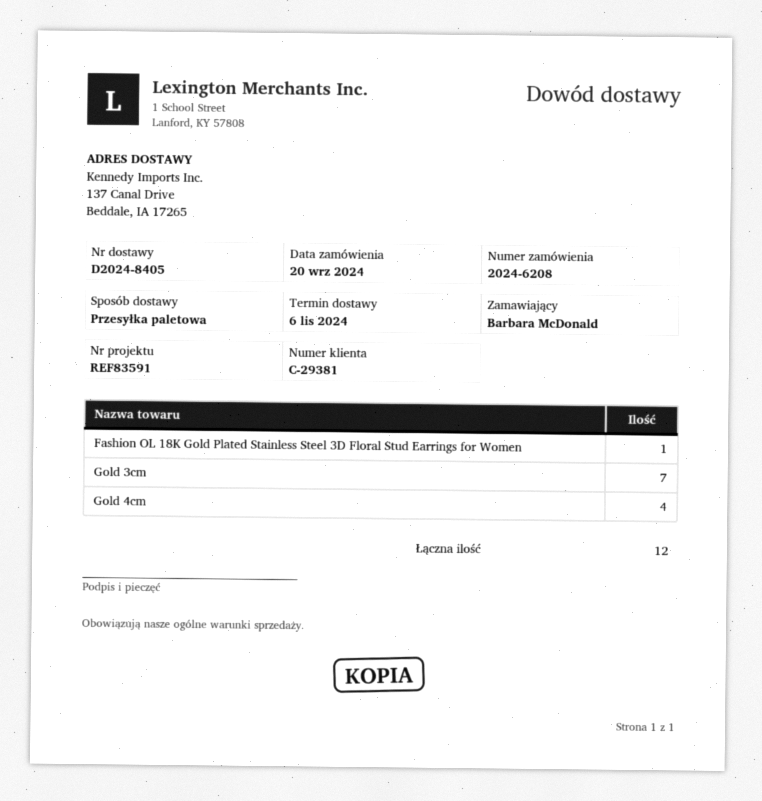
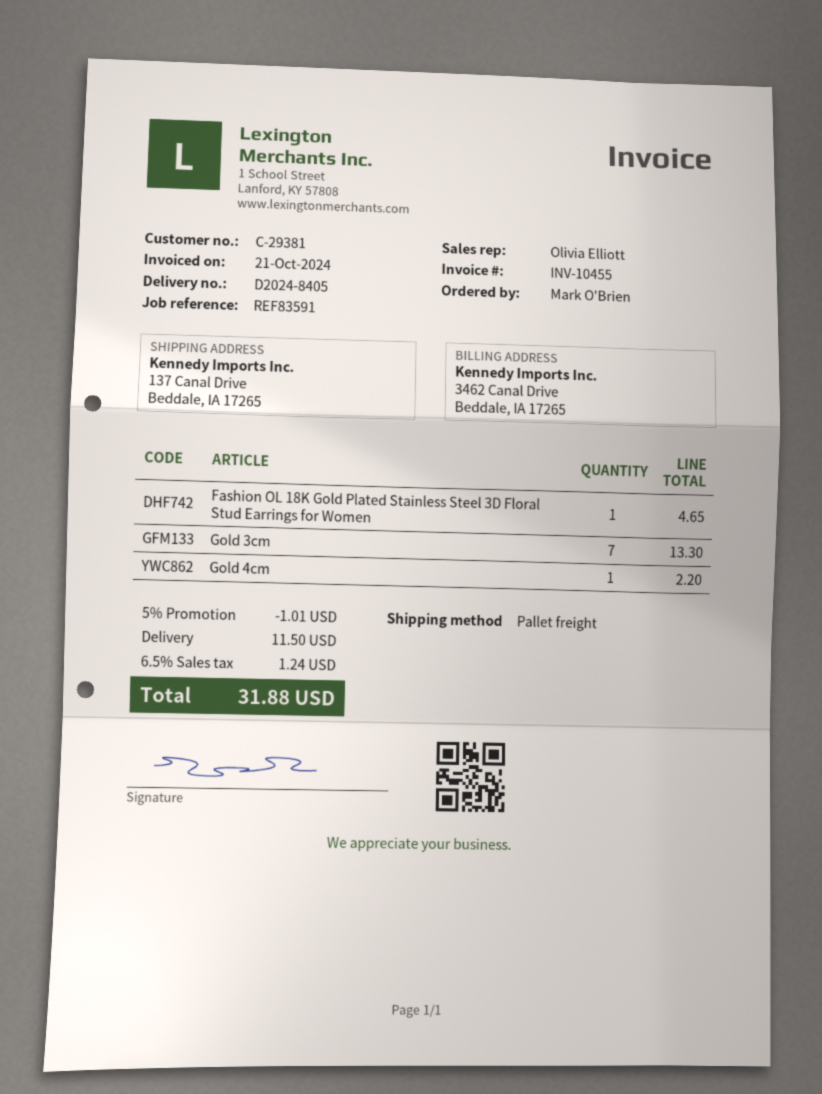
ordered by: Barbara McDonald -> Mark O'Brien
Gold 4cm: 4 -> 1

